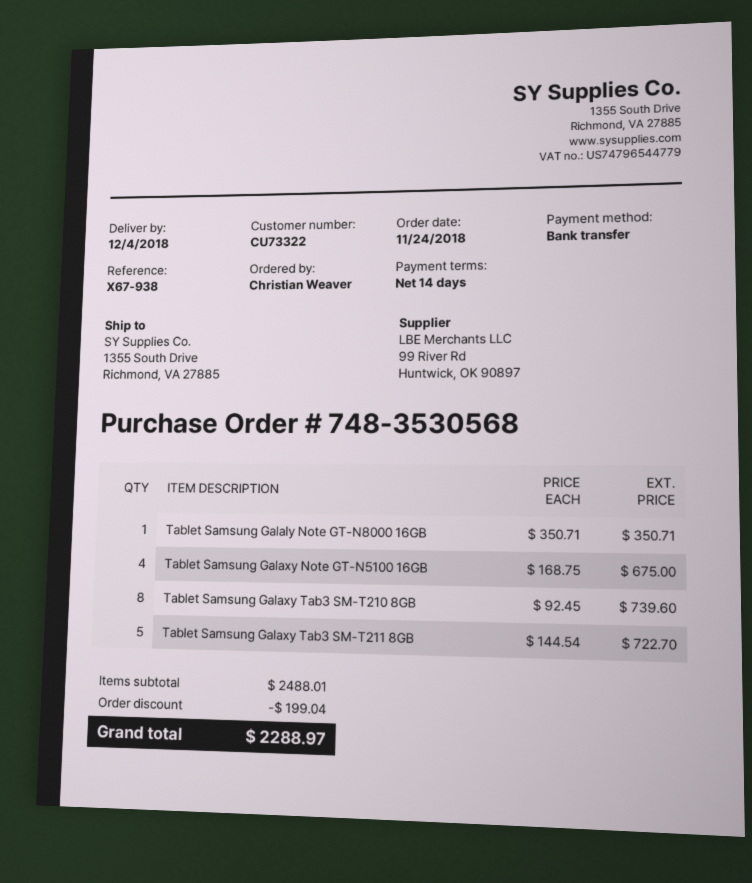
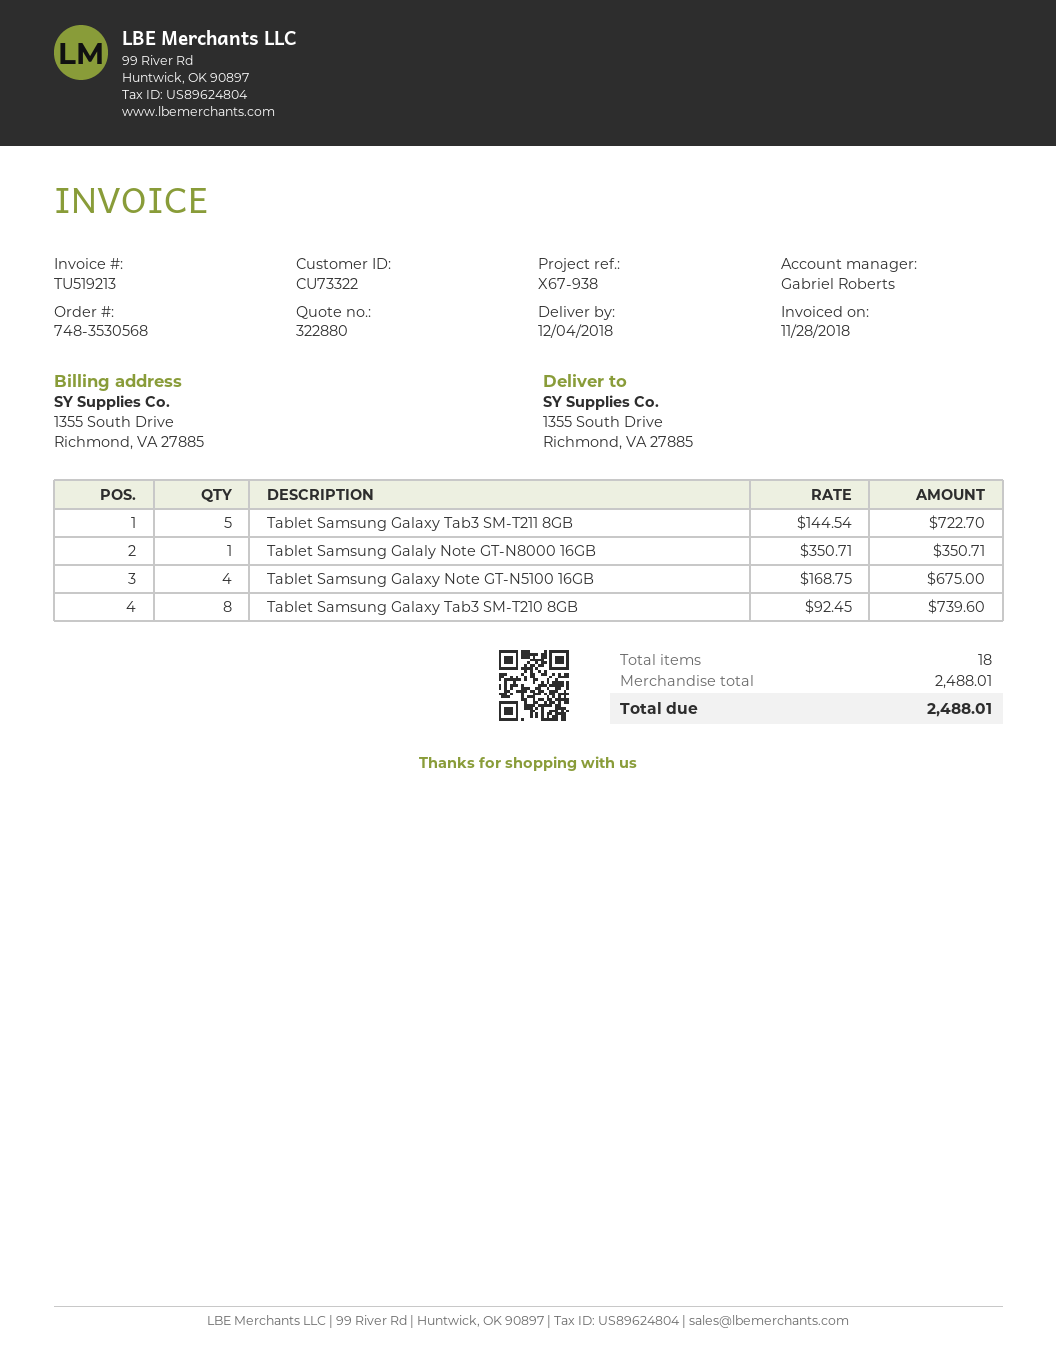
discount: 199.04 -> none
total: 2288.97 -> 2488.01

